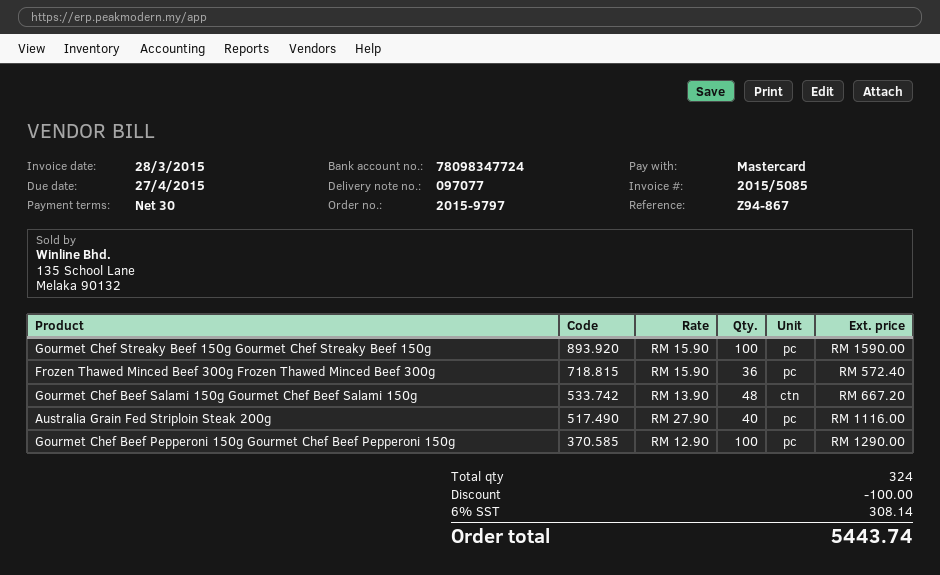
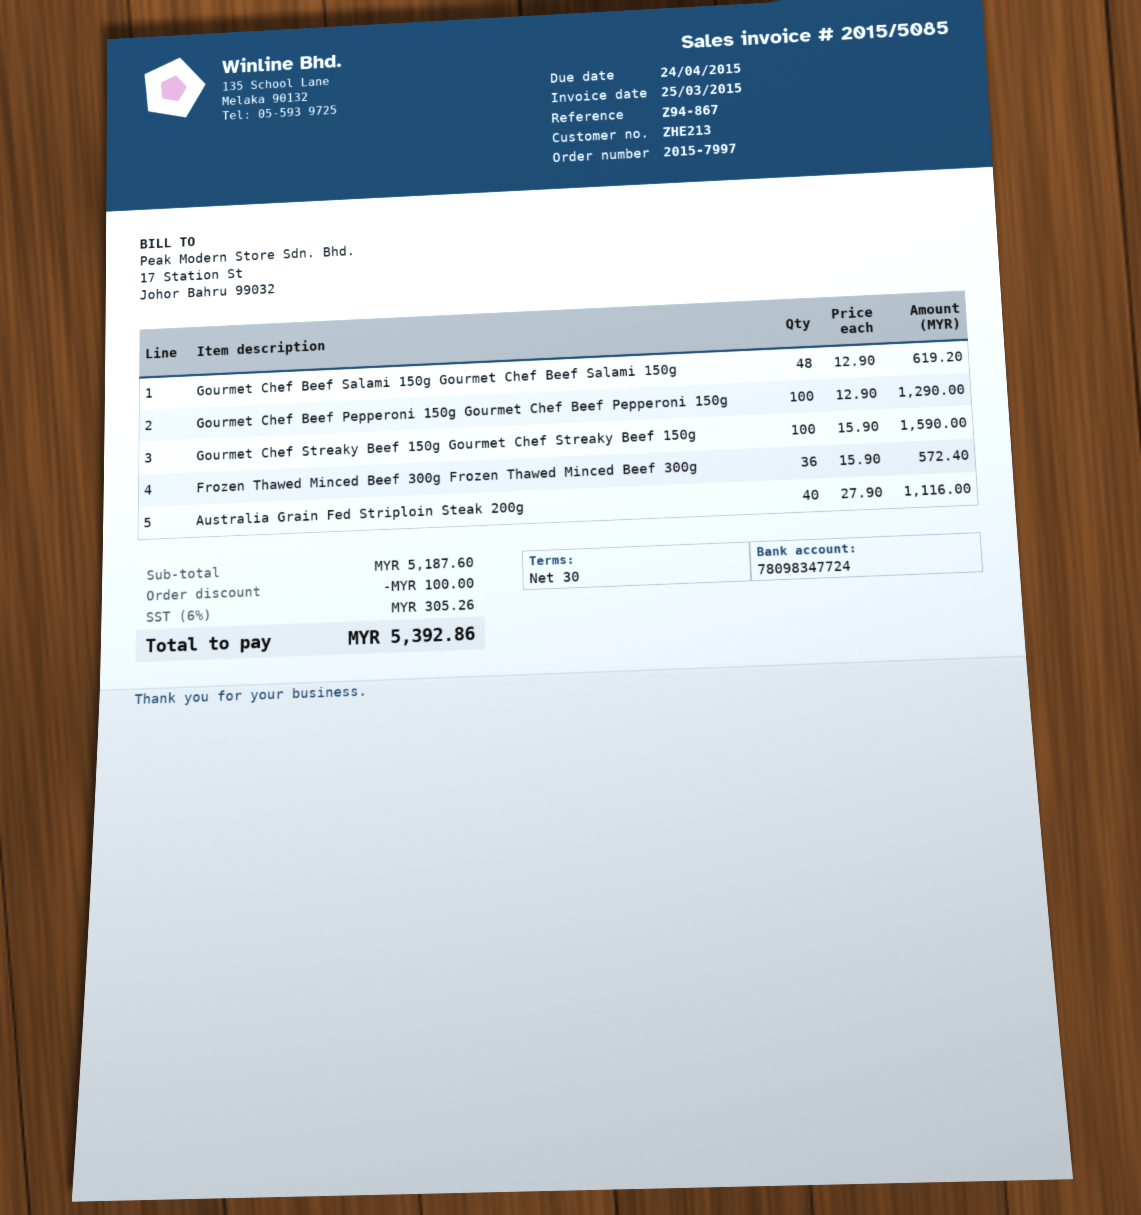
order number: 2015-9797 -> 2015-7997
invoice date: 2015-03-28 -> 2015-03-25
due date: 2015-04-27 -> 2015-04-24
Gourmet Chef Beef Salami 150g Gourmet Chef Beef Salami 150g: 48 x 13.90 = 667.20 -> 48 x 12.90 = 619.20
tax: 6% = 308.14 -> 6% = 305.26
total: 5443.74 -> 5392.86

